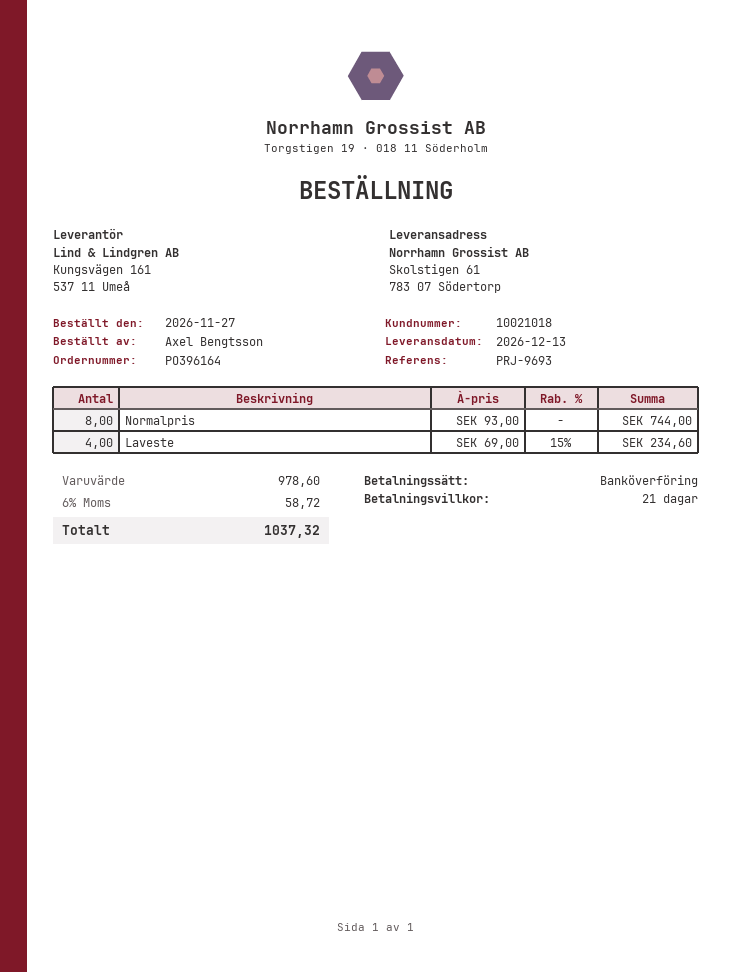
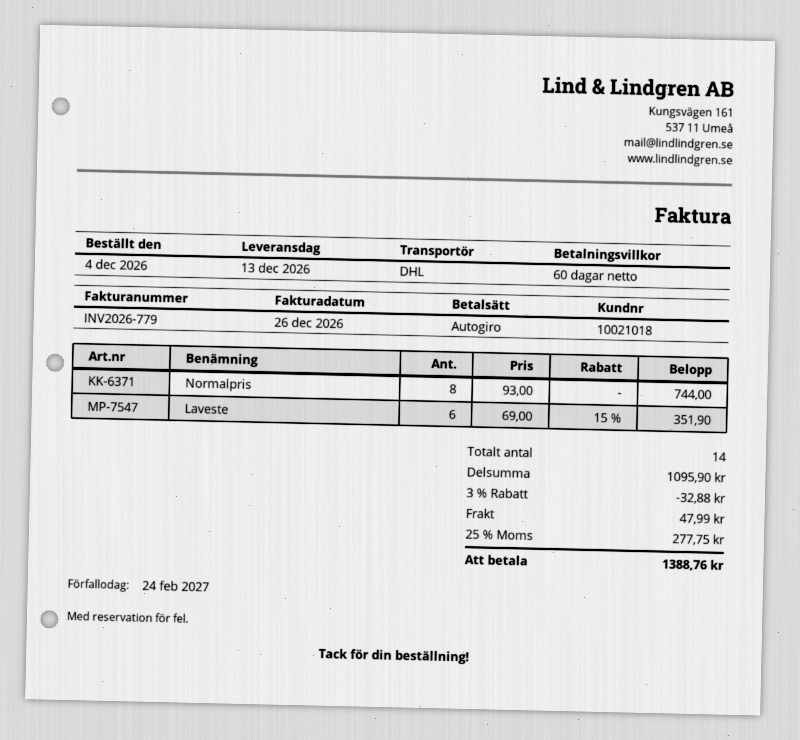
order date: 2026-11-27 -> 2026-12-04
payment terms: 21 days -> 60 days
payment method: bank transfer -> direct debit
Laveste: 4 x 69.00 - 15% = 234.60 -> 6 x 69.00 - 15% = 351.90
subtotal: 978.60 -> 1095.90
discount: none -> 3% = 32.88
shipping: none -> 47.99
tax: 6% = 58.72 -> 25% = 277.75
total: 1037.32 -> 1388.76

